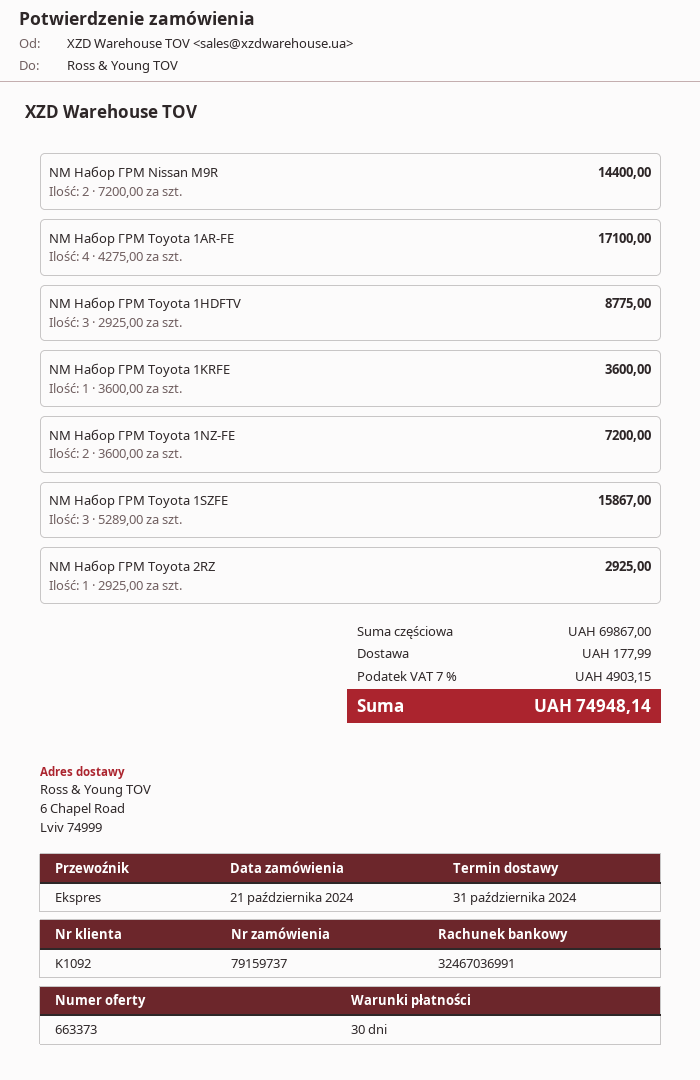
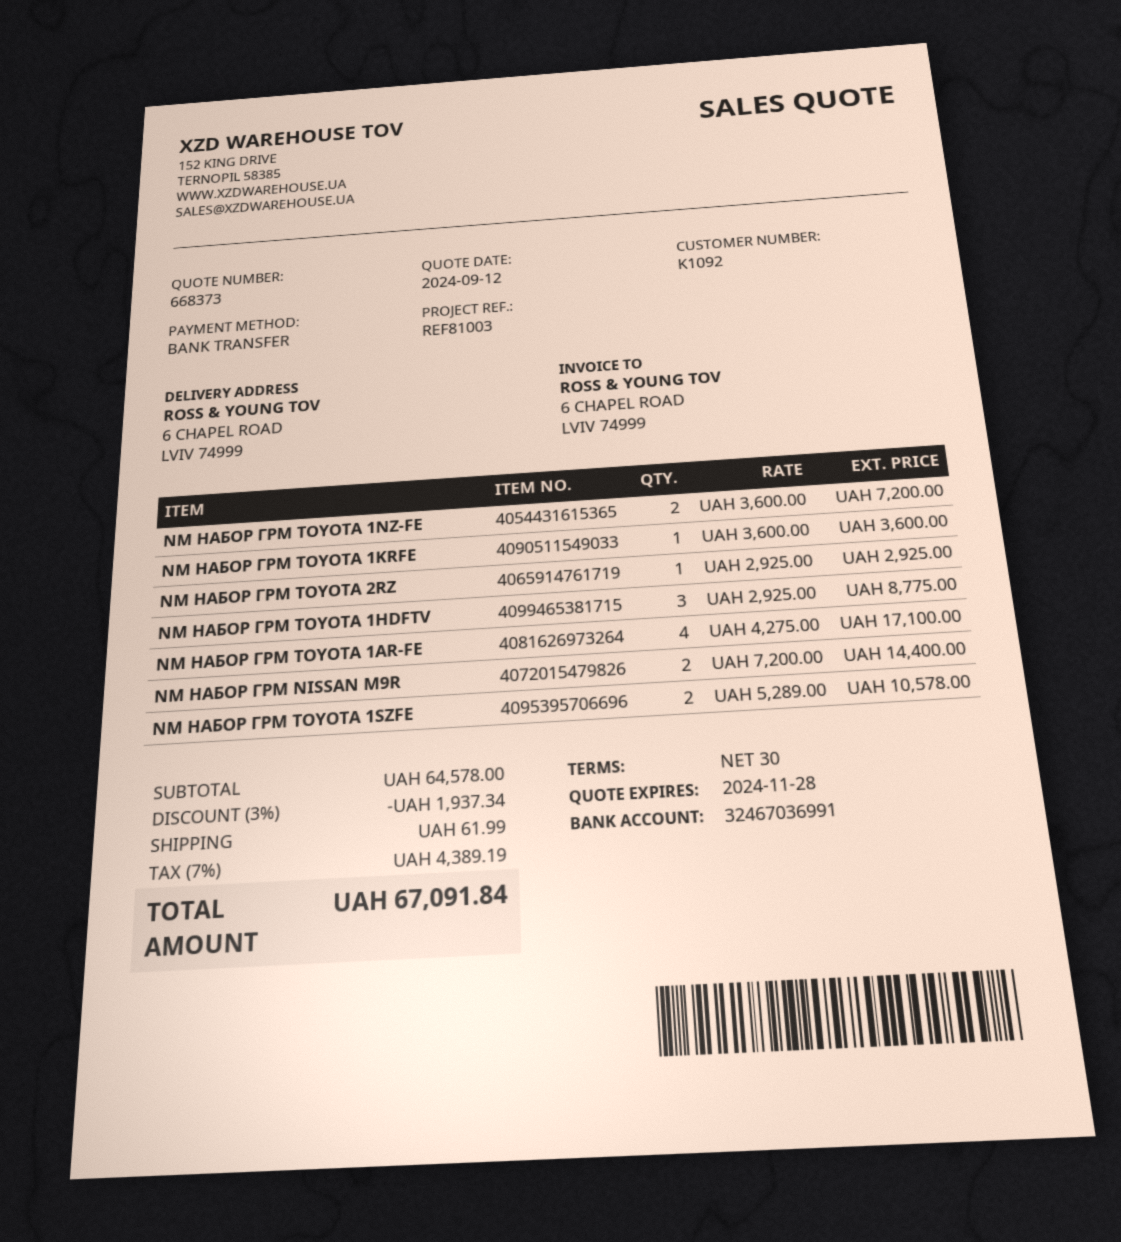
quote number: 663373 -> 668373
NM Набор ГРМ Toyota 1SZFE: 3 x 5289.00 = 15867.00 -> 2 x 5289.00 = 10578.00
subtotal: 69867.00 -> 64578.00
discount: none -> 3% = 1937.34
shipping: 177.99 -> 61.99
tax: 7% = 4903.15 -> 7% = 4389.19
total: 74948.14 -> 67091.84

